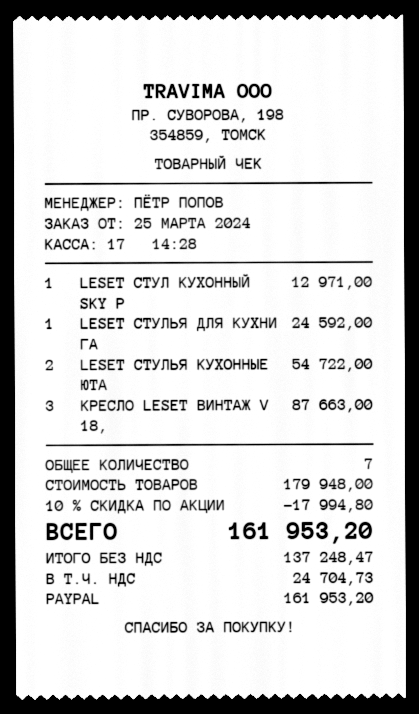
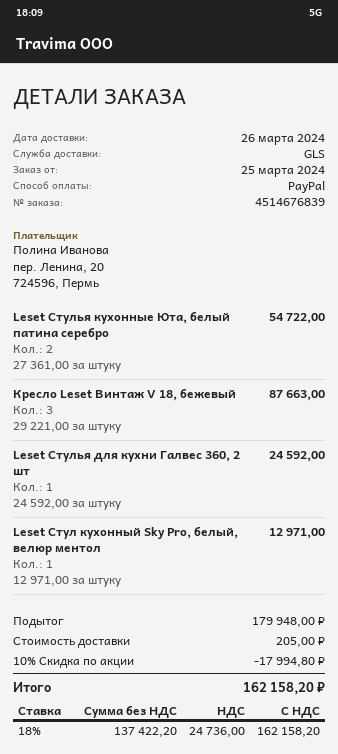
shipping: none -> 205.00
net: 137248.47 -> 137422.20
tax: 24704.73 -> 24736.00
total: 161953.20 -> 162158.20

